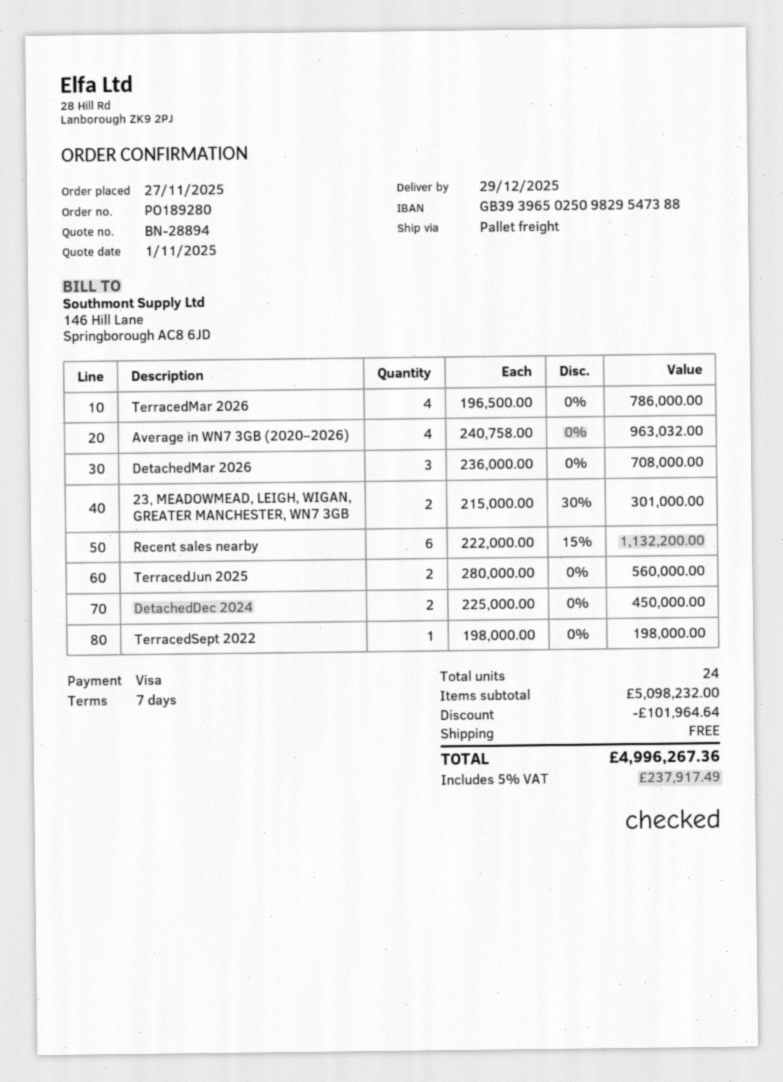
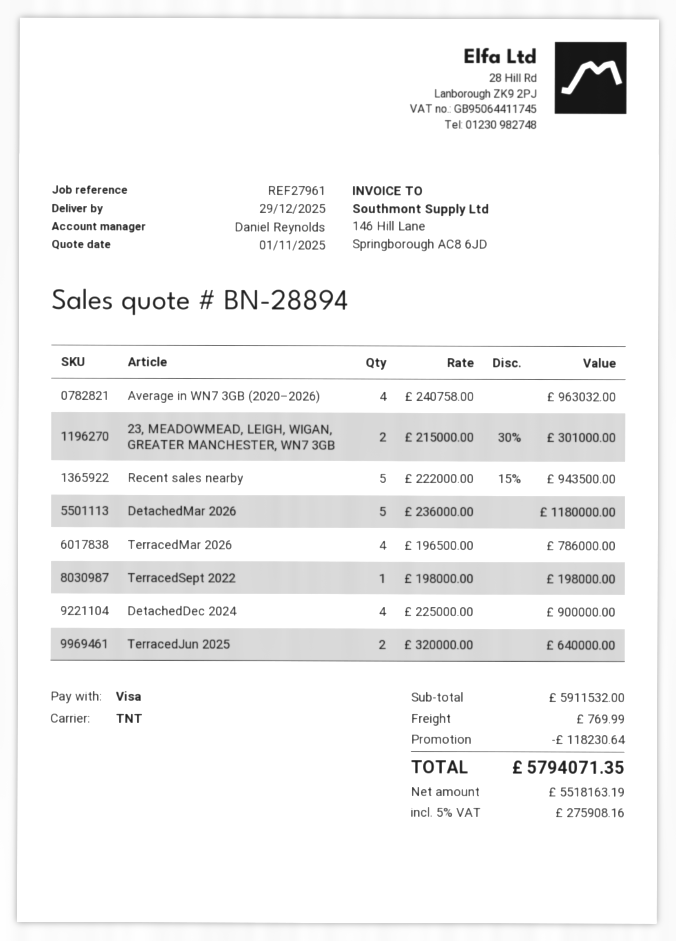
shipping method: pallet freight -> TNT
DetachedMar 2026: 3 x 236000.00 = 708000.00 -> 5 x 236000.00 = 1180000.00
Recent sales nearby: 6 x 222000.00 - 15% = 1132200.00 -> 5 x 222000.00 - 15% = 943500.00
TerracedJun 2025: 2 x 280000.00 = 560000.00 -> 2 x 320000.00 = 640000.00
DetachedDec 2024: 2 x 225000.00 = 450000.00 -> 4 x 225000.00 = 900000.00
subtotal: 5098232.00 -> 5911532.00
discount: 101964.64 -> 118230.64
shipping: 0.00 -> 769.99
tax: 5% = 237917.49 -> 5% = 275908.16
total: 4996267.36 -> 5794071.35

